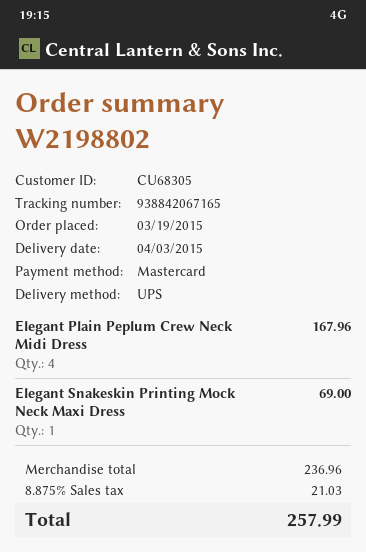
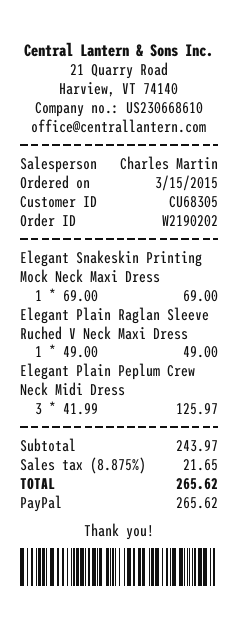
order number: W2198802 -> W2190202
order date: 2015-03-19 -> 2015-03-15
payment method: Mastercard -> PayPal
Elegant Plain Peplum Crew Neck Midi Dress: 4 for 167.96 -> 3 for 125.97
Elegant Plain Raglan Sleeve Ruched V Neck Maxi Dress: none -> 1 for 49.00
subtotal: 236.96 -> 243.97
tax: 8.875% = 21.03 -> 8.875% = 21.65
total: 257.99 -> 265.62

